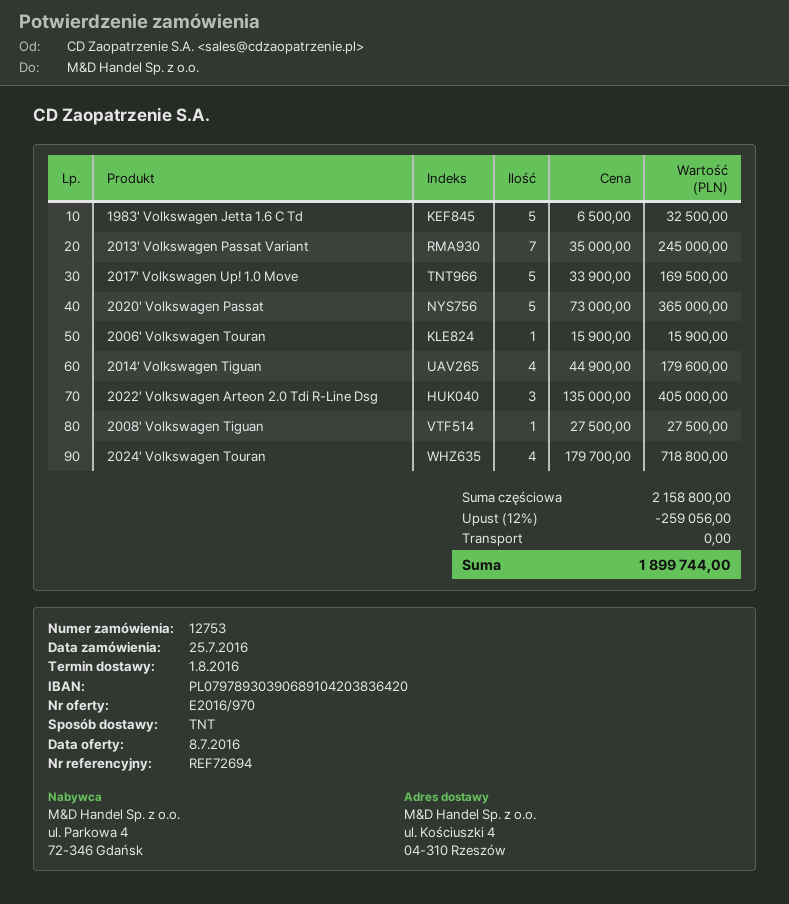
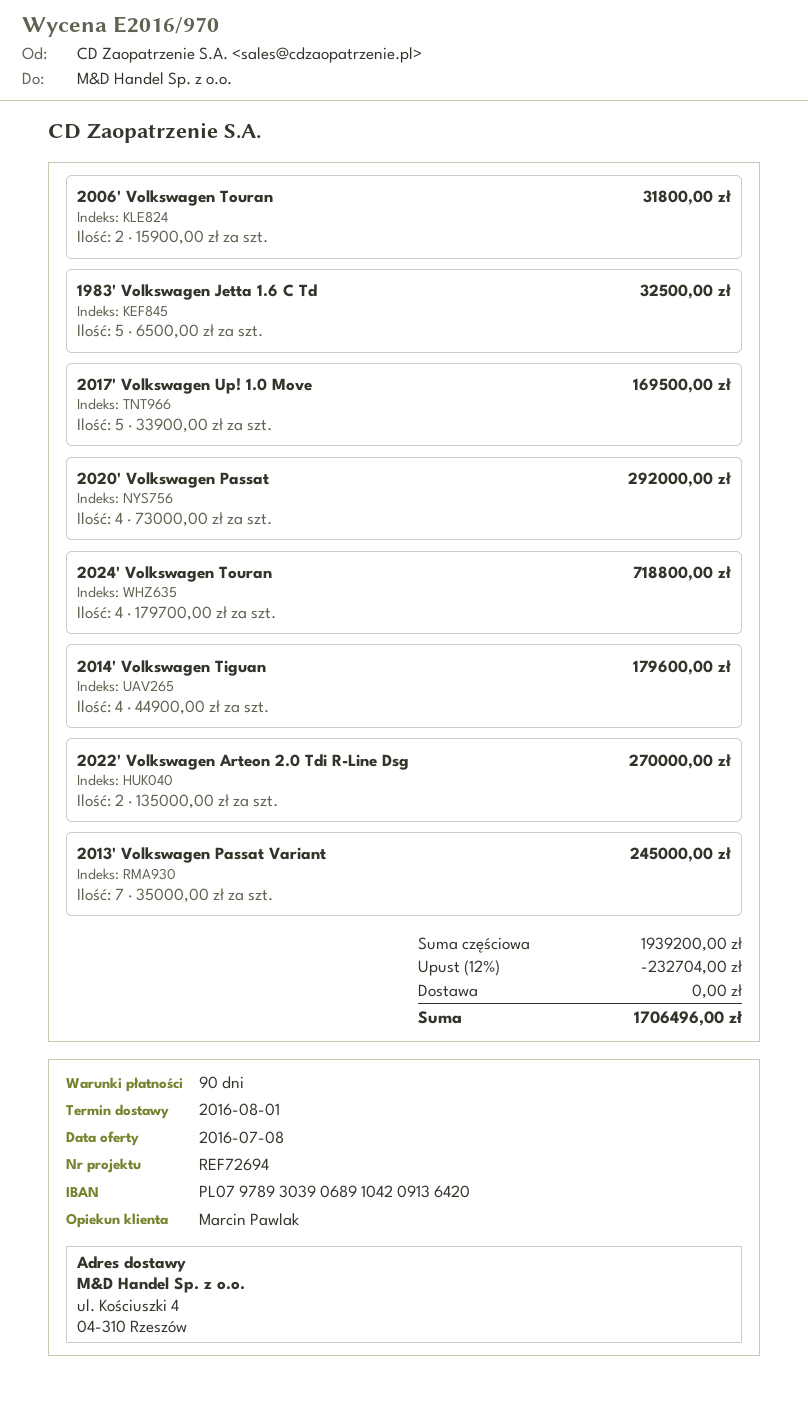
bank account: PL07978930390689104203836420 -> PL07978930390689104209136420
2020' Volkswagen Passat: 5 x 73000.00 = 365000.00 -> 4 x 73000.00 = 292000.00
2006' Volkswagen Touran: 1 x 15900.00 = 15900.00 -> 2 x 15900.00 = 31800.00
2022' Volkswagen Arteon 2.0 Tdi R-Line Dsg: 3 x 135000.00 = 405000.00 -> 2 x 135000.00 = 270000.00
2008' Volkswagen Tiguan: 1 x 27500.00 = 27500.00 -> none
subtotal: 2158800.00 -> 1939200.00
discount: 12% = 259056.00 -> 12% = 232704.00
total: 1899744.00 -> 1706496.00

